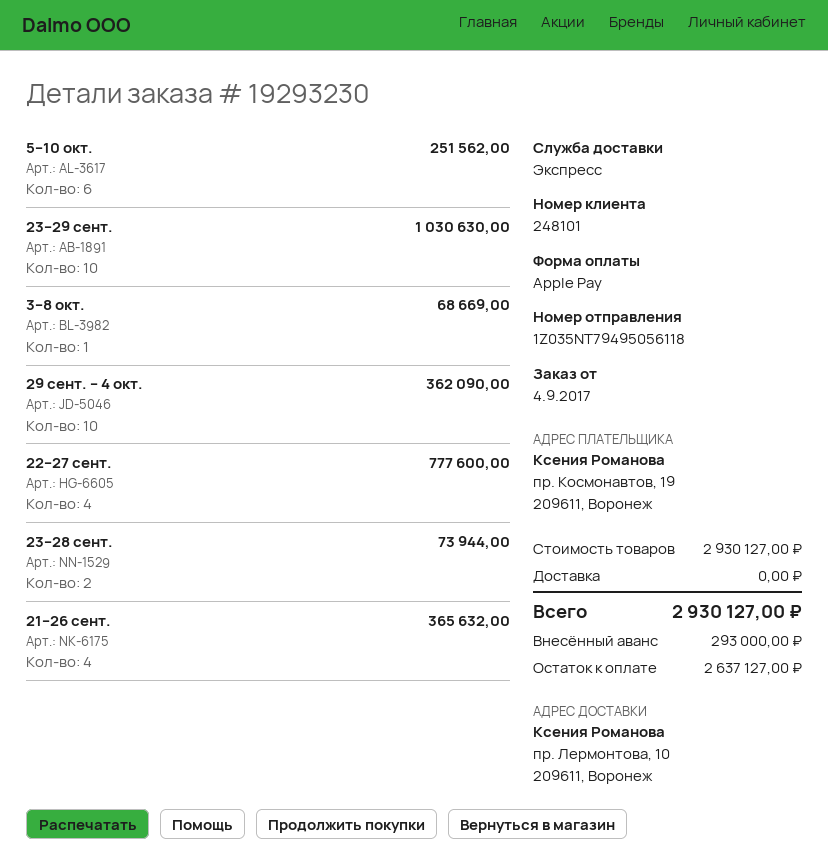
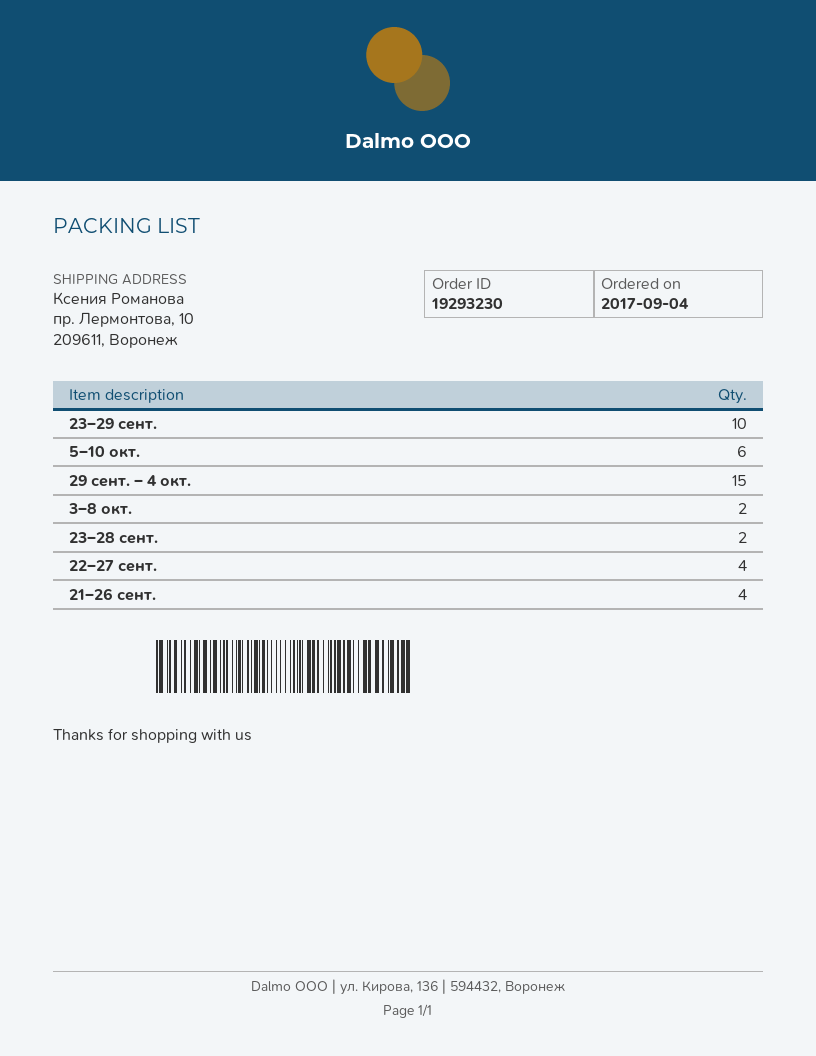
3–8 окт.: 1 -> 2
29 сент. – 4 окт.: 10 -> 15

